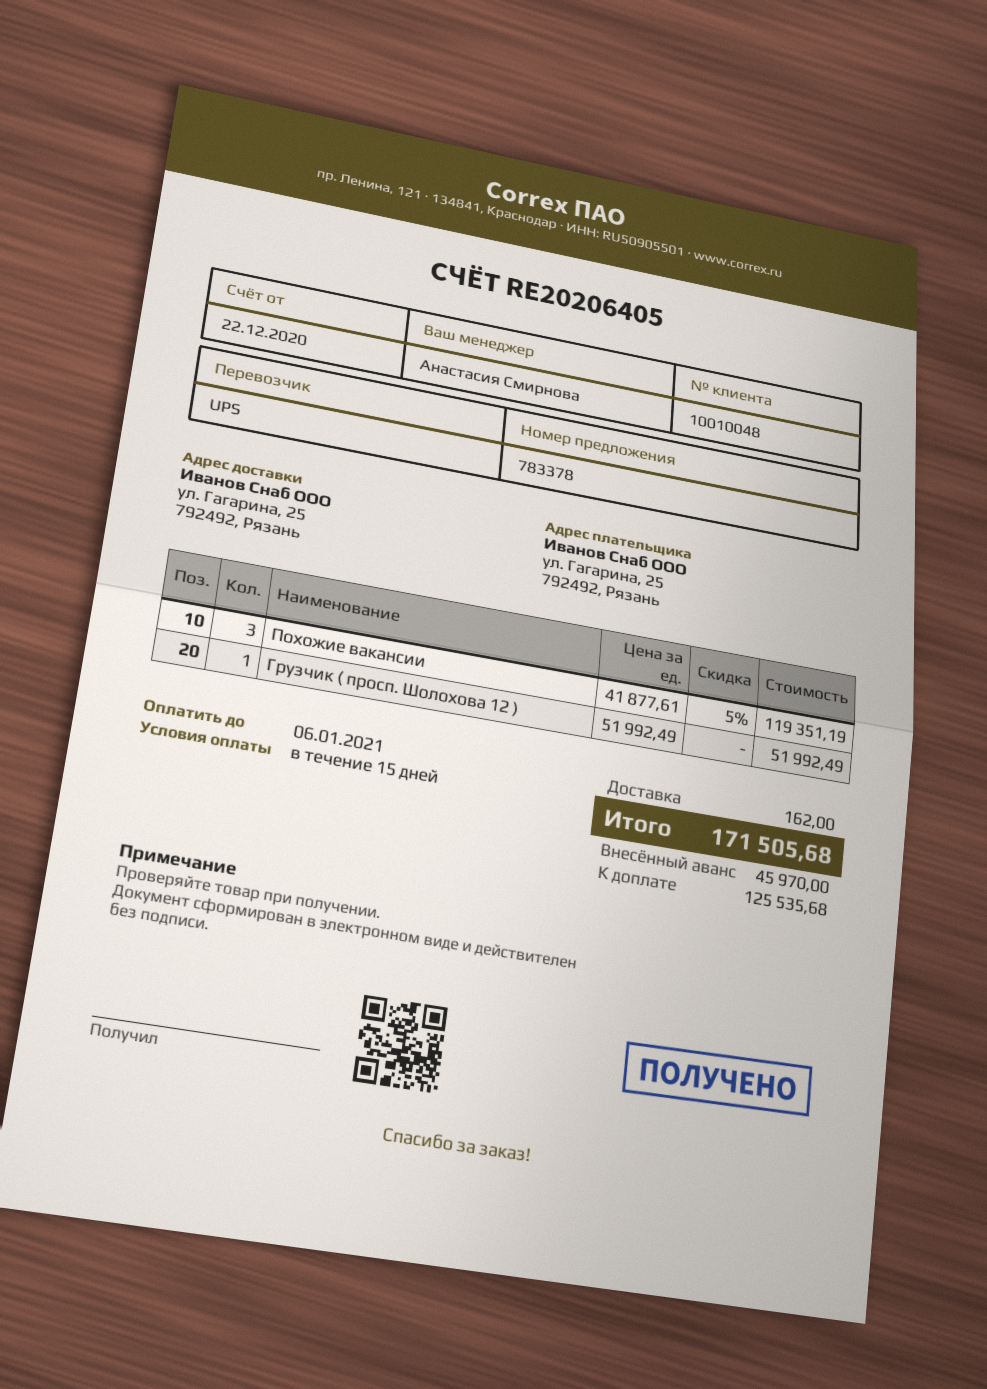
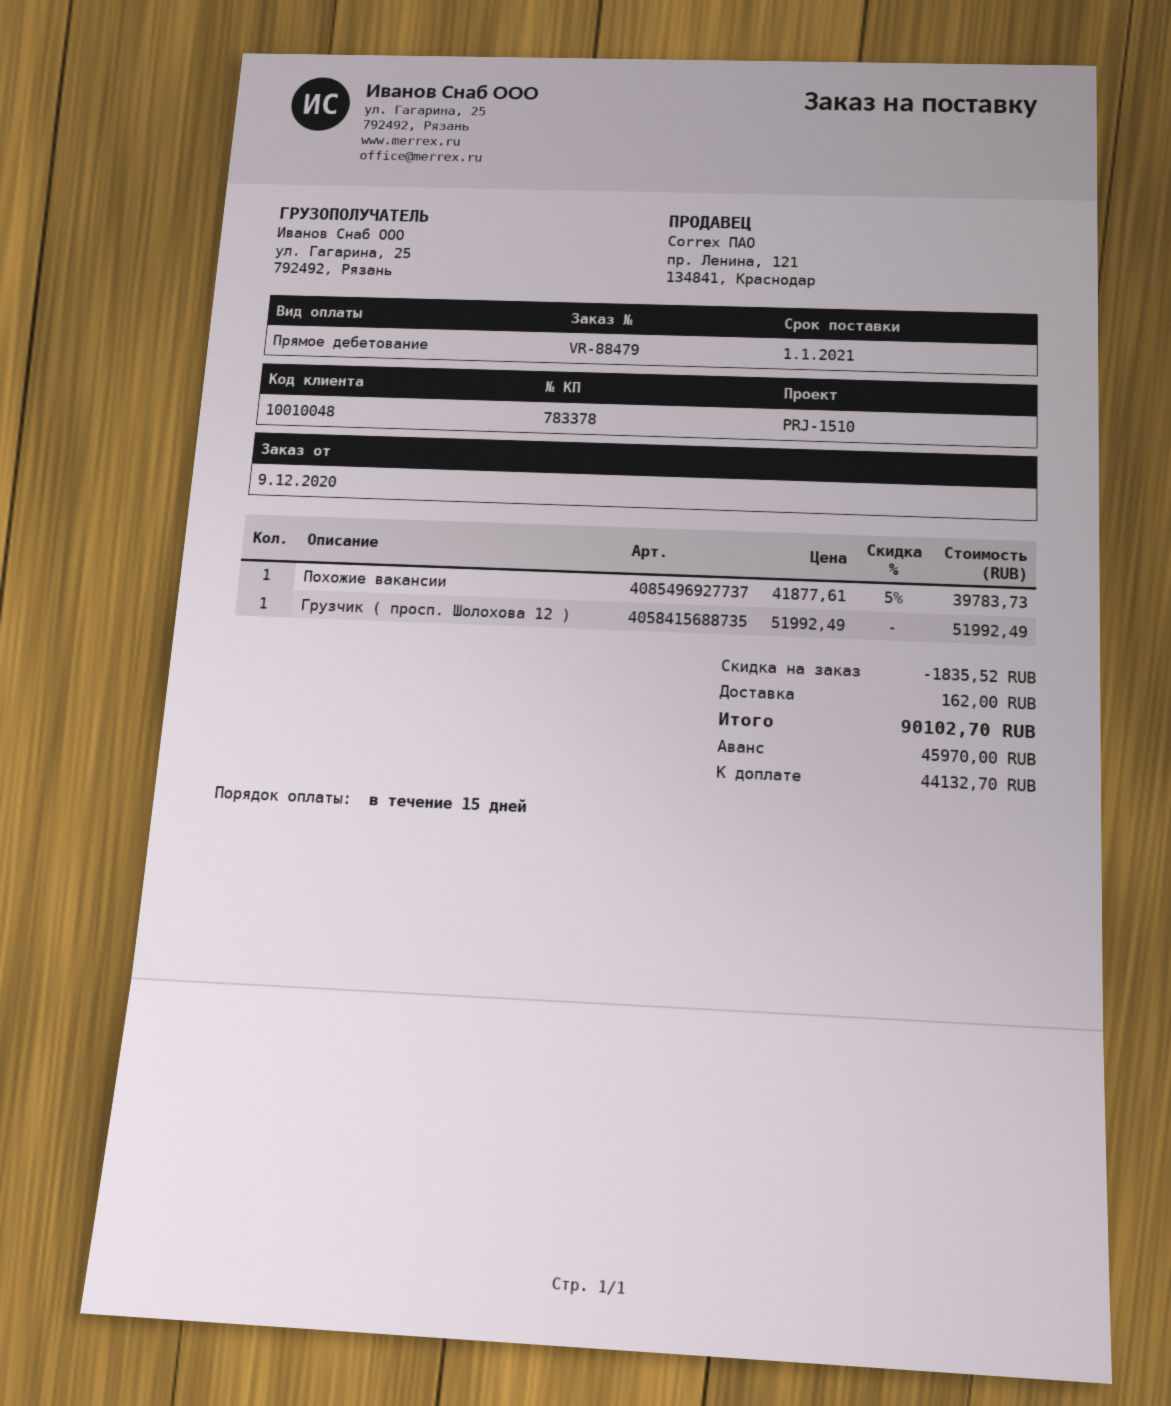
Похожие вакансии: 3 x 41877.61 - 5% = 119351.19 -> 1 x 41877.61 - 5% = 39783.73
discount: none -> 1835.52
total: 171505.68 -> 90102.70
balance: 125535.68 -> 44132.70

